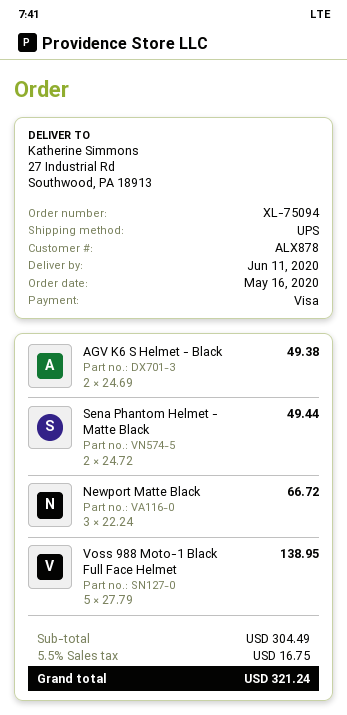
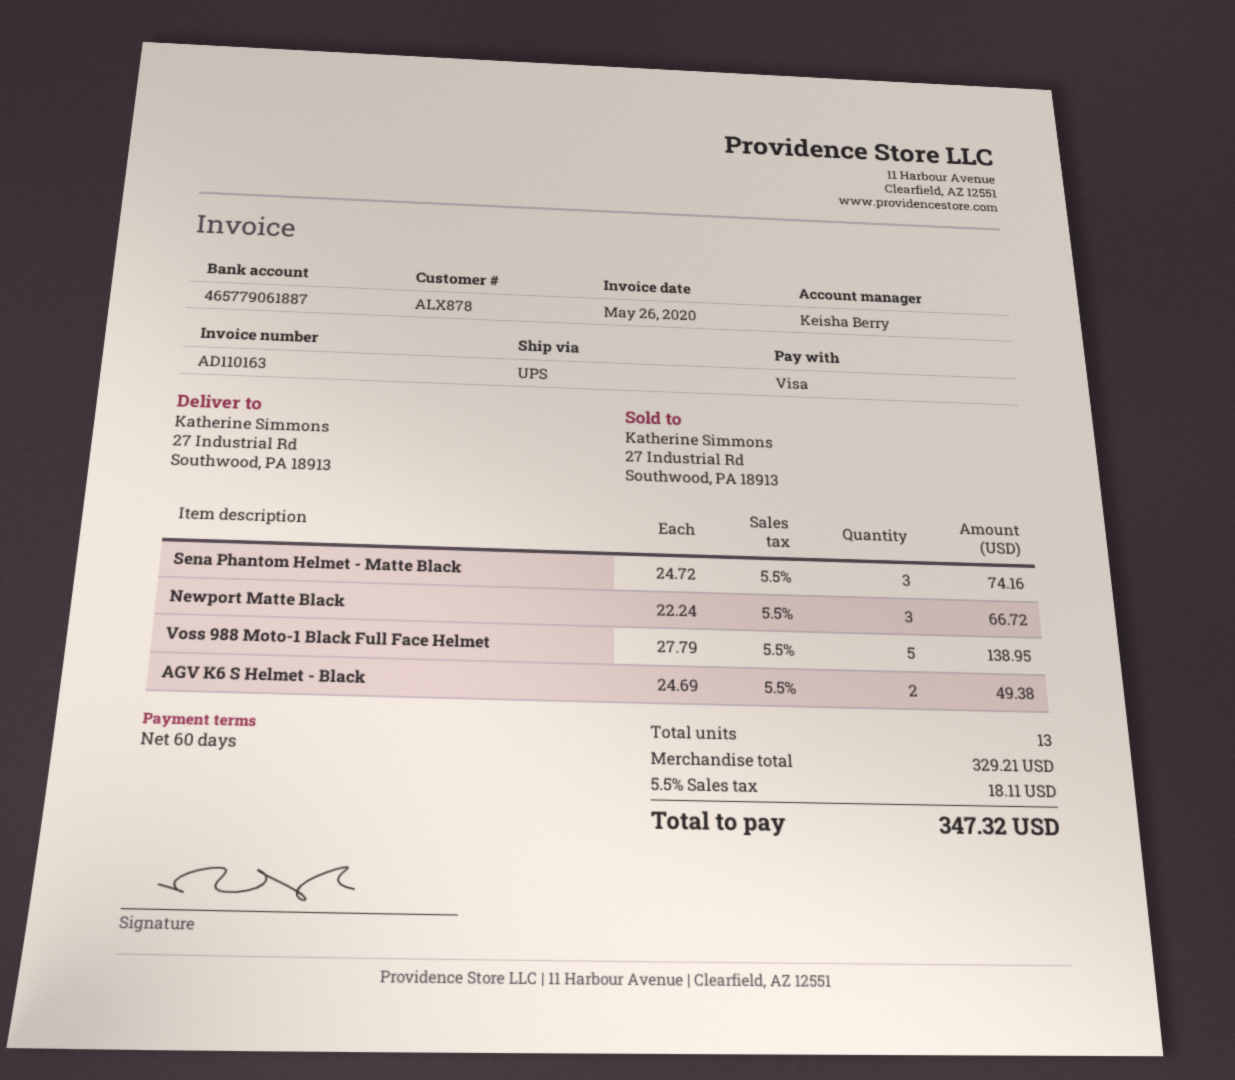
Sena Phantom Helmet - Matte Black: 2 x 24.72 = 49.44 -> 3 x 24.72 = 74.16
subtotal: 304.49 -> 329.21
tax: 5.5% = 16.75 -> 5.5% = 18.11
total: 321.24 -> 347.32

